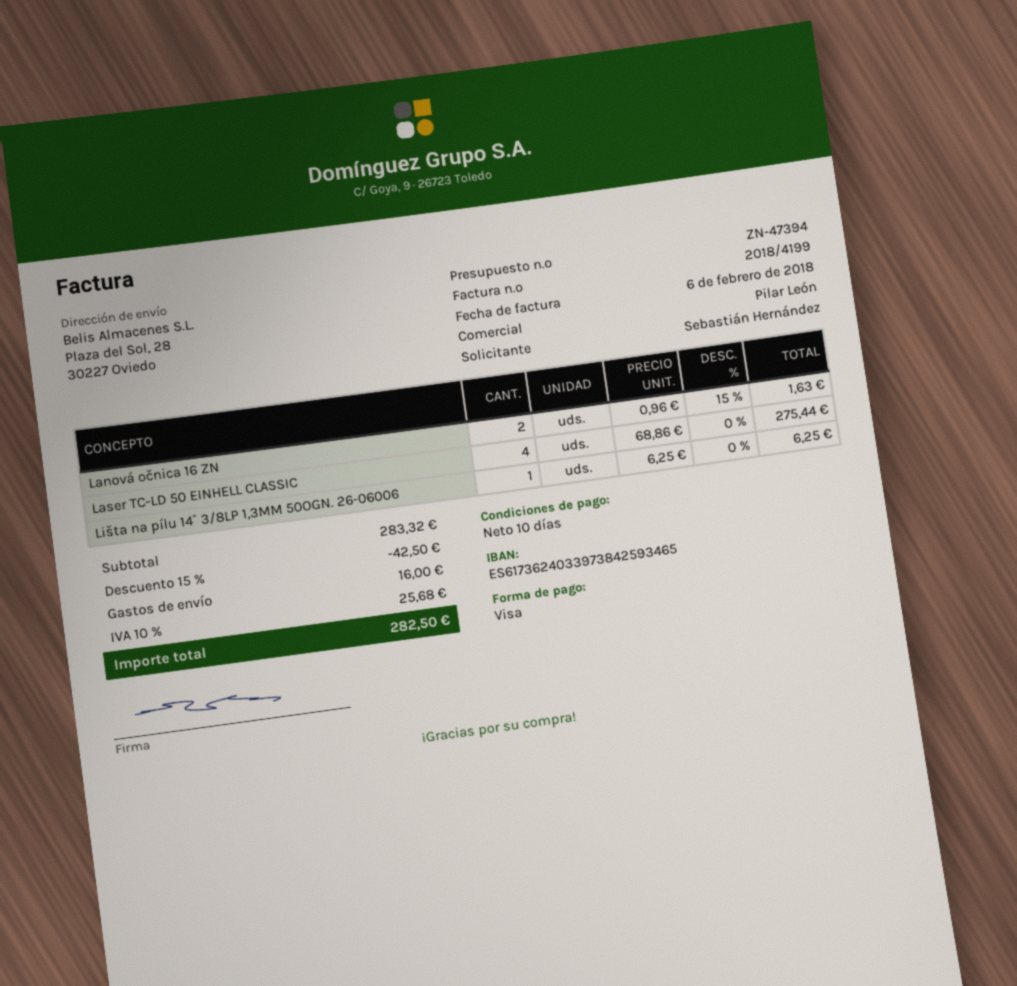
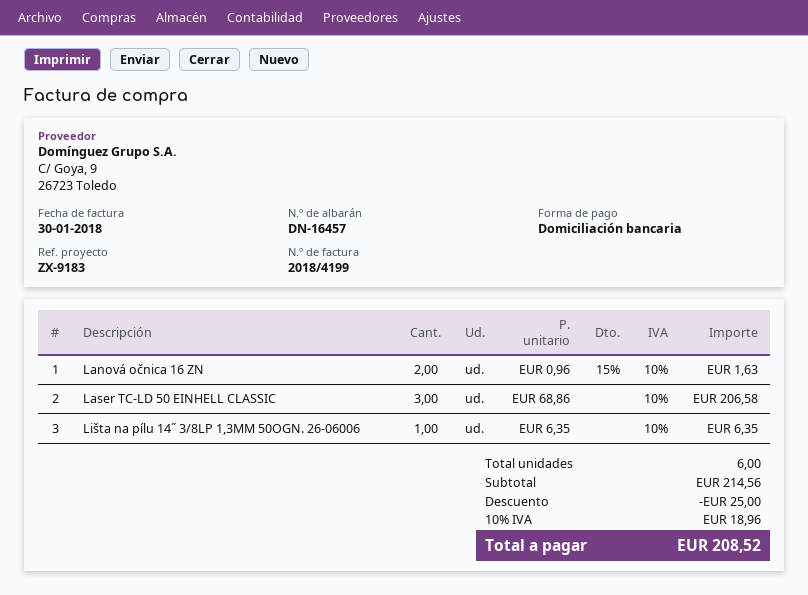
invoice date: 2018-02-06 -> 2018-01-30
payment method: Visa -> direct debit
Laser TC-LD 50 EINHELL CLASSIC: 4 x 68.86 = 275.44 -> 3 x 68.86 = 206.58
Lišta na pílu 14˝ 3/8LP 1,3MM 50OGN. 26-06006: 1 x 6.25 = 6.25 -> 1 x 6.35 = 6.35
subtotal: 283.32 -> 214.56
discount: 42.50 -> 25.00
shipping: 16.00 -> none
tax: 10% = 25.68 -> 10% = 18.96
total: 282.50 -> 208.52

